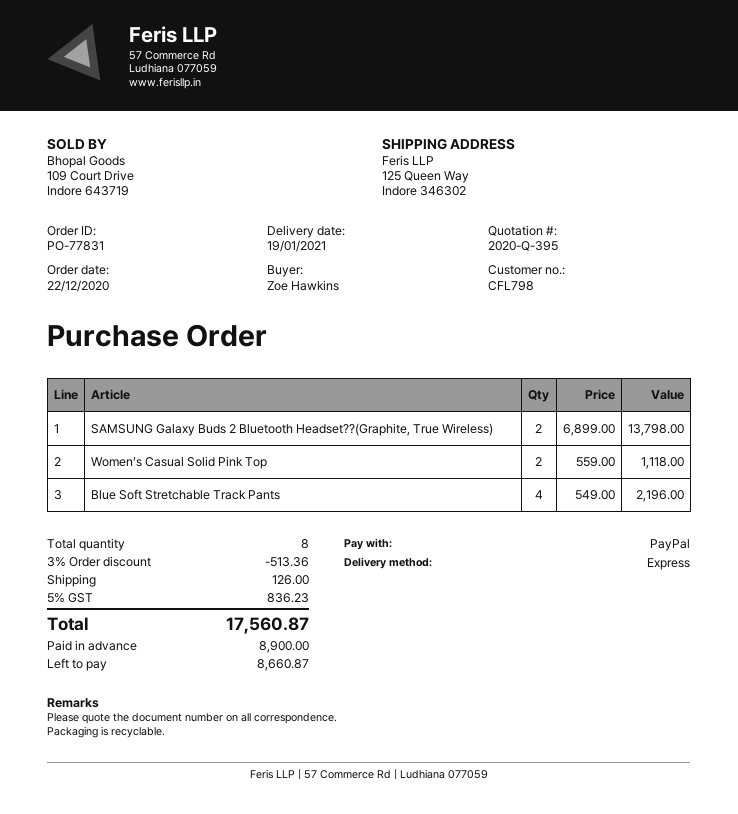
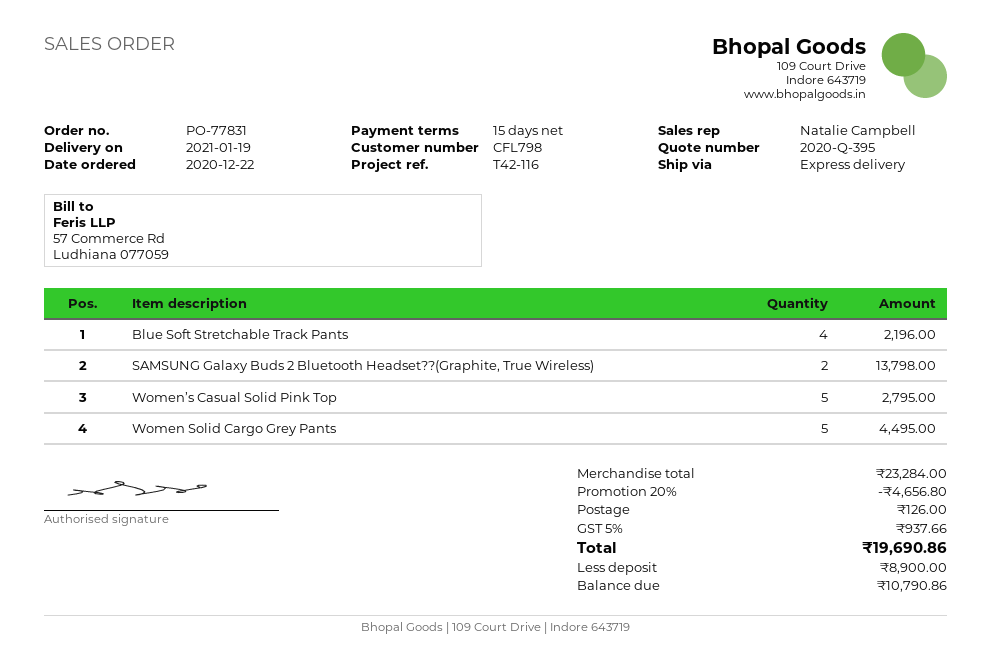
Women’s Casual Solid Pink Top: 2 for 1118.00 -> 5 for 2795.00
Women Solid Cargo Grey Pants: none -> 5 for 4495.00
discount: 3% = 513.36 -> 20% = 4656.80
tax: 5% = 836.23 -> 5% = 937.66
total: 17560.87 -> 19690.86
balance: 8660.87 -> 10790.86

